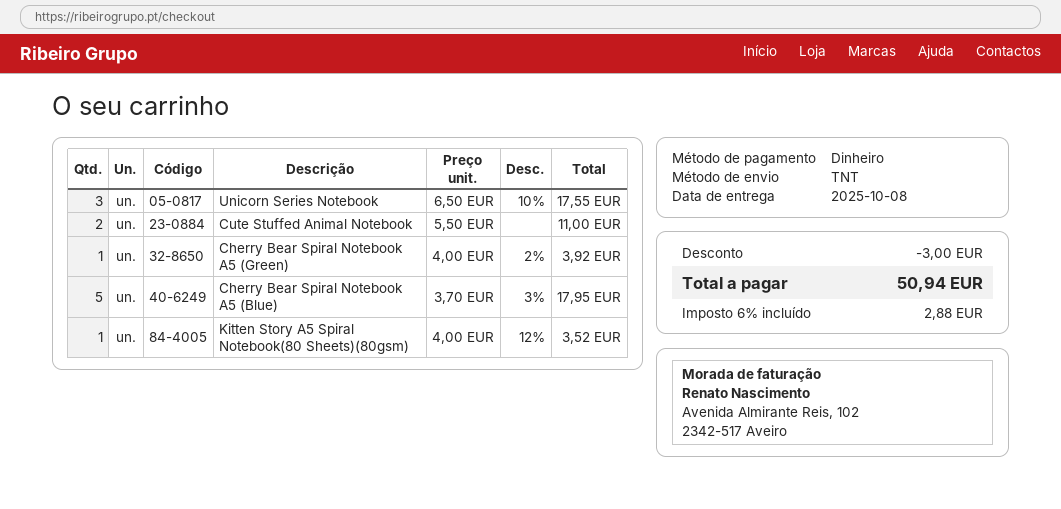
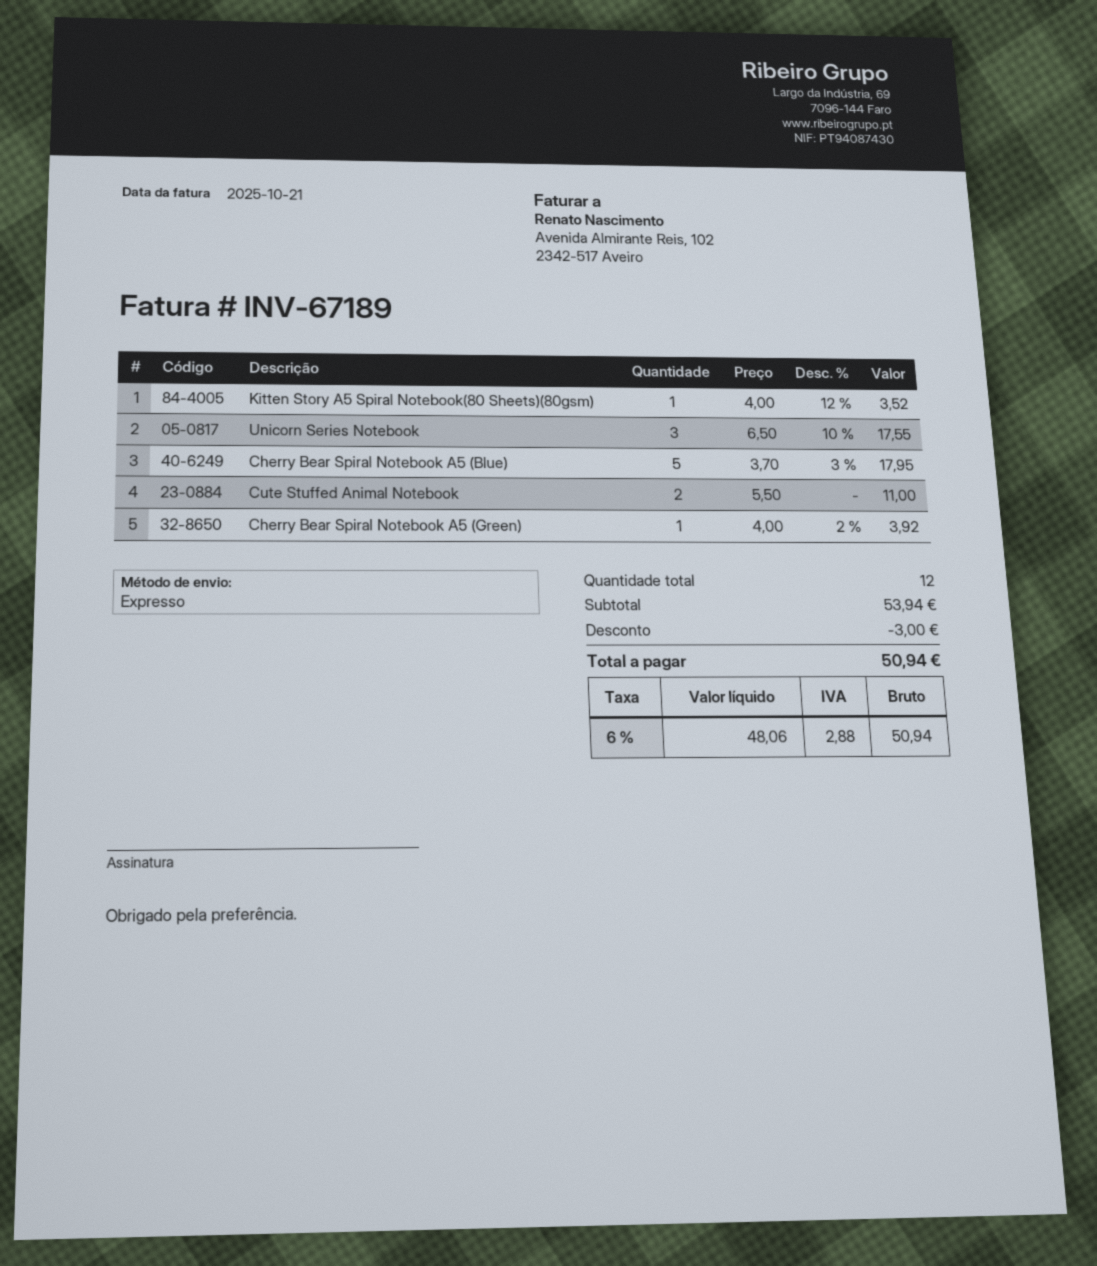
shipping method: TNT -> express

